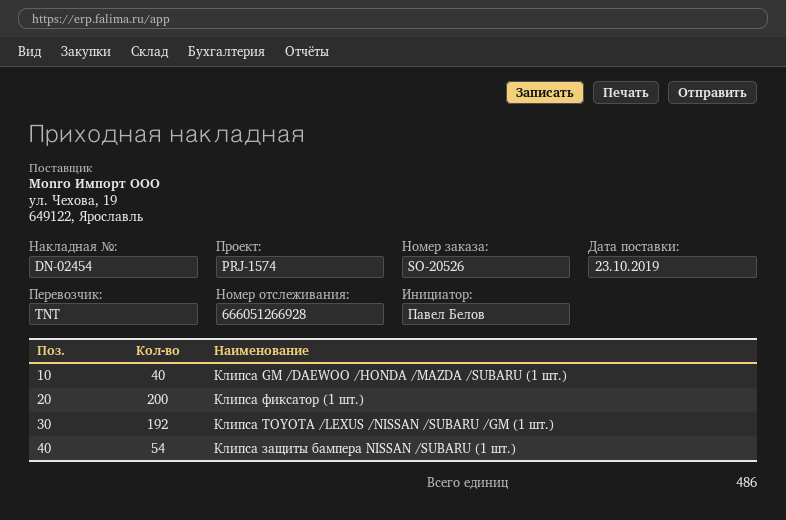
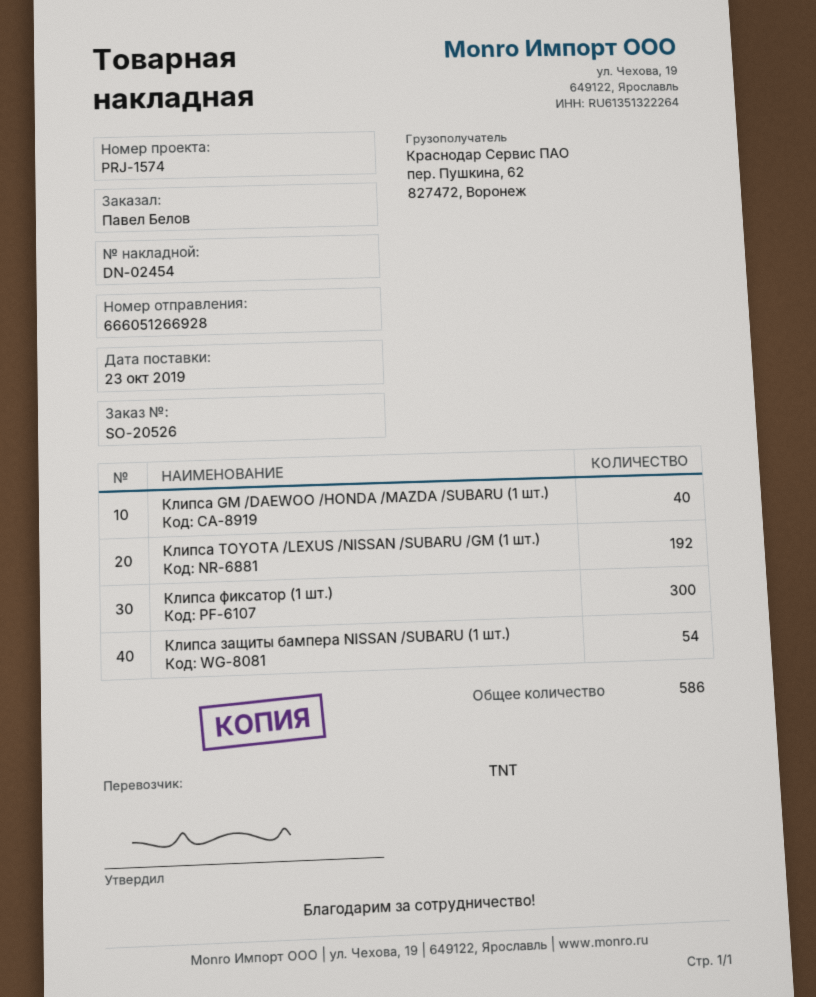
Клипса фиксатор (1 шт.): 200 -> 300
total quantity: 486 -> 586

